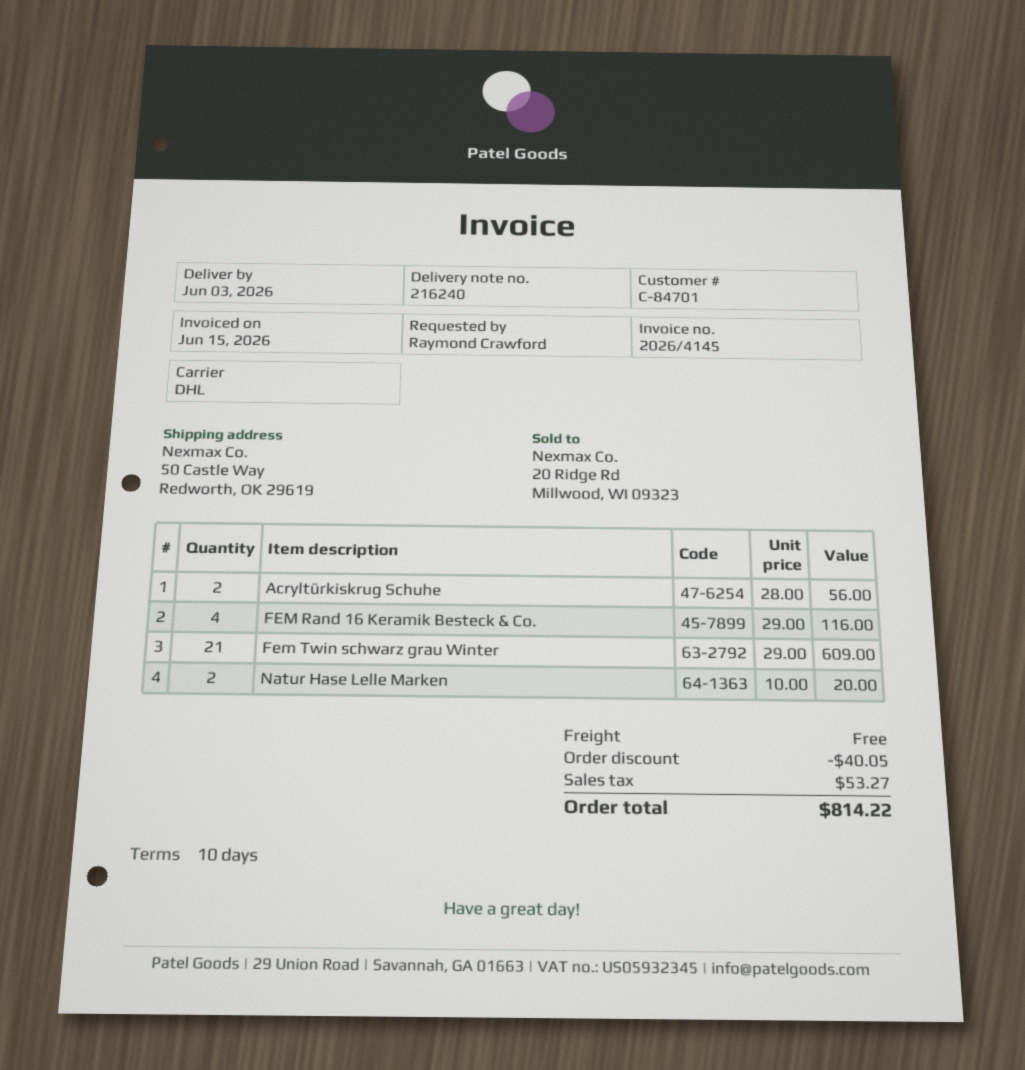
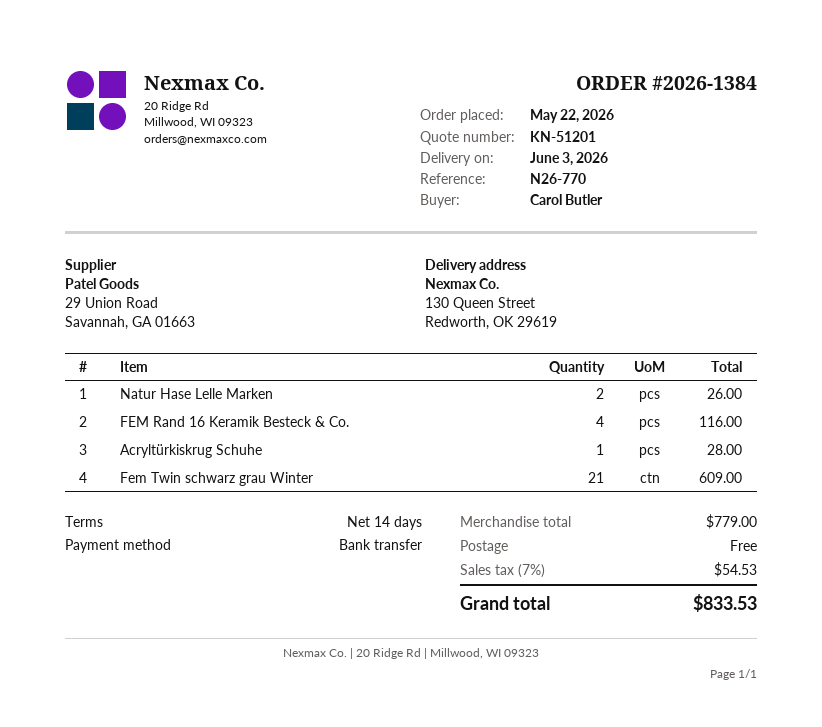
payment terms: 10 days -> 14 days
ordered by: Raymond Crawford -> Carol Butler
ship to: 50 Castle Way, Redworth, OK 29619 -> 130 Queen Street, Redworth, OK 29619
Acryltürkiskrug Schuhe: 2 for 56.00 -> 1 for 28.00
Natur Hase Lelle Marken: 2 for 20.00 -> 2 for 26.00
discount: 40.05 -> none
tax: 53.27 -> 54.53
total: 814.22 -> 833.53

